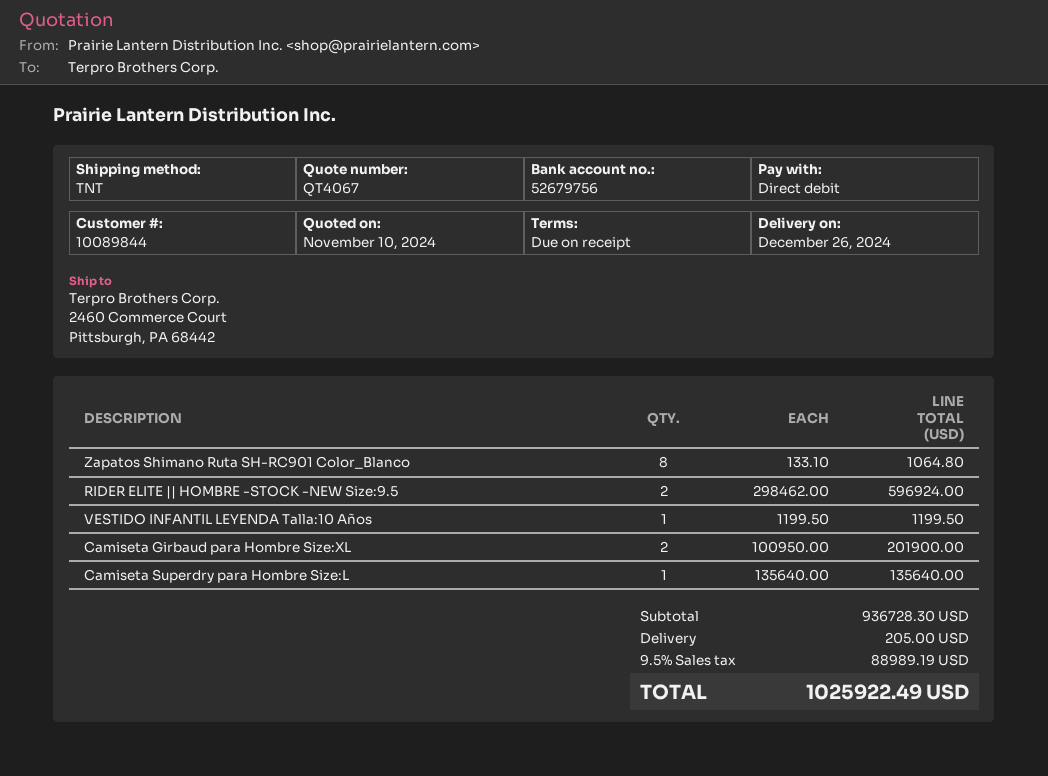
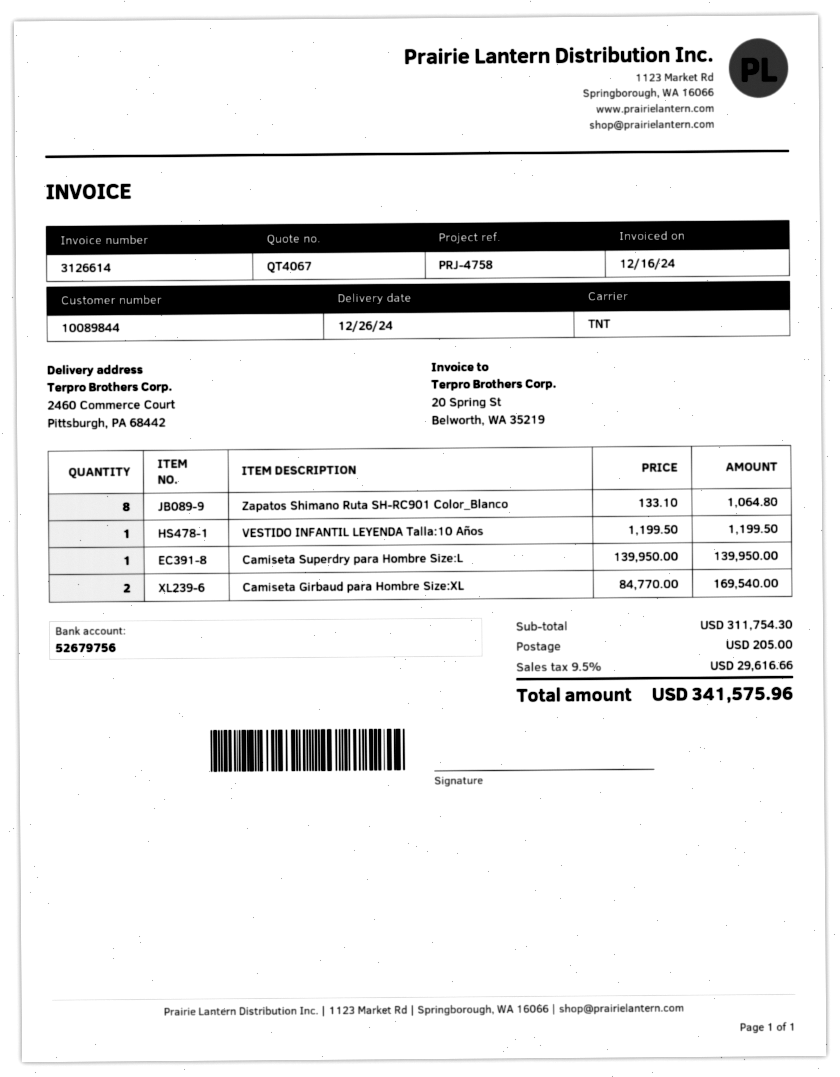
RIDER ELITE || HOMBRE -STOCK -NEW Size:9.5: 2 x 298462.00 = 596924.00 -> none
Camiseta Girbaud para Hombre Size:XL: 2 x 100950.00 = 201900.00 -> 2 x 84770.00 = 169540.00
Camiseta Superdry para Hombre Size:L: 1 x 135640.00 = 135640.00 -> 1 x 139950.00 = 139950.00
subtotal: 936728.30 -> 311754.30
tax: 9.5% = 88989.19 -> 9.5% = 29616.66
total: 1025922.49 -> 341575.96

